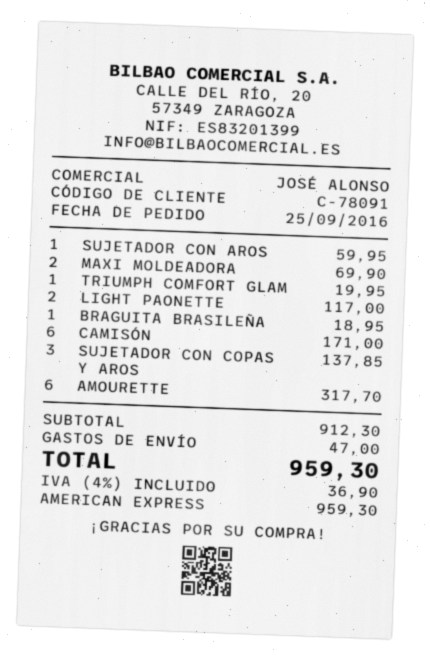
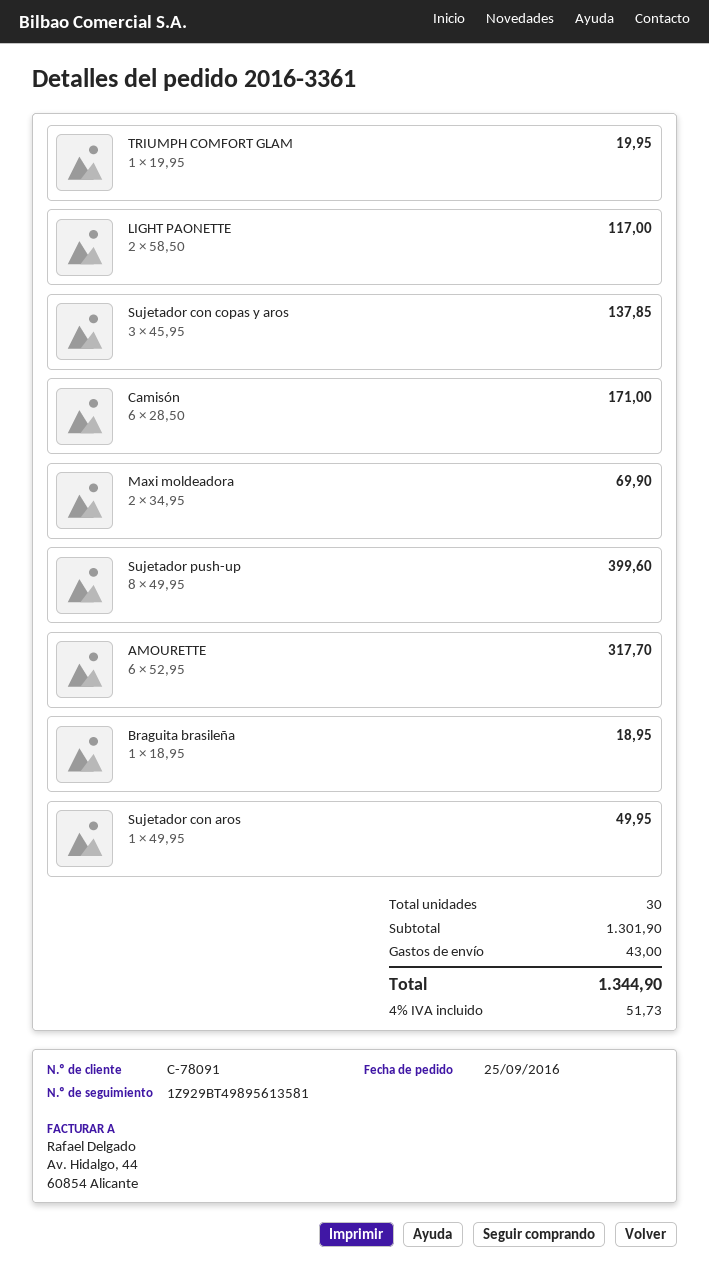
SUJETADOR CON AROS: 1 for 59.95 -> 1 for 49.95
Sujetador push-up: none -> 8 for 399.60
subtotal: 912.30 -> 1301.90
shipping: 47.00 -> 43.00
tax: 4% = 36.90 -> 4% = 51.73
total: 959.30 -> 1344.90

